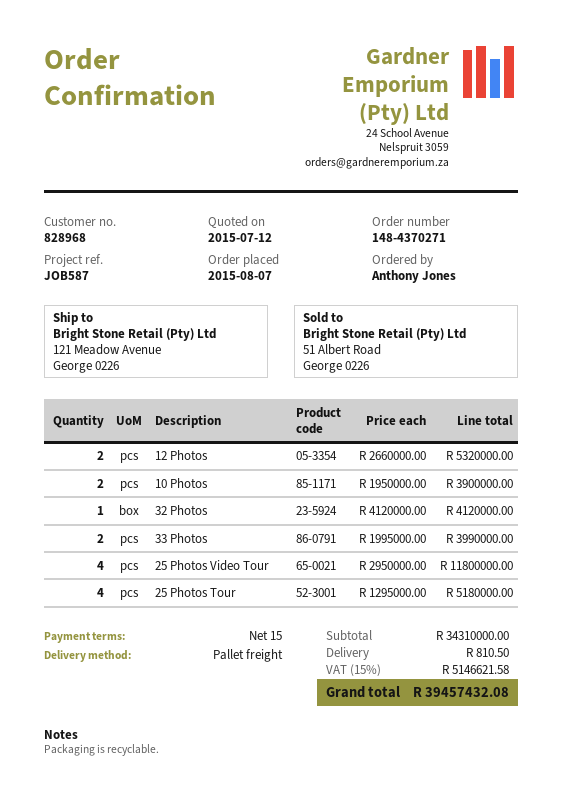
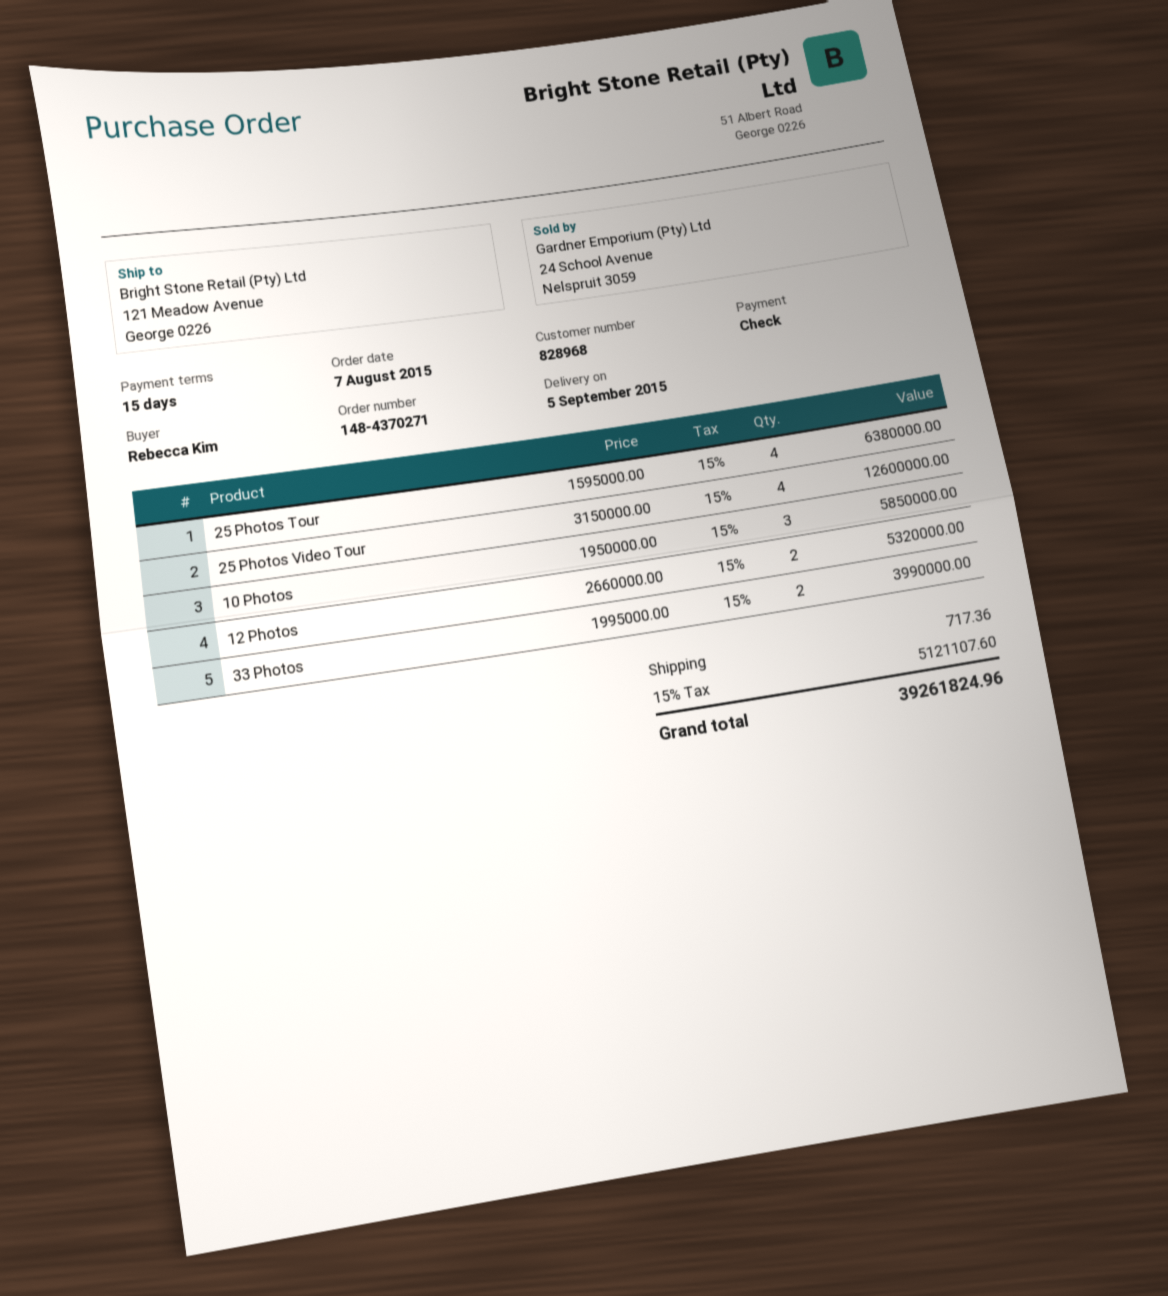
ordered by: Anthony Jones -> Rebecca Kim
10 Photos: 2 x 1950000.00 = 3900000.00 -> 3 x 1950000.00 = 5850000.00
32 Photos: 1 x 4120000.00 = 4120000.00 -> none
25 Photos Video Tour: 4 x 2950000.00 = 11800000.00 -> 4 x 3150000.00 = 12600000.00
25 Photos Tour: 4 x 1295000.00 = 5180000.00 -> 4 x 1595000.00 = 6380000.00
shipping: 810.50 -> 717.36
tax: 15% = 5146621.58 -> 15% = 5121107.60
total: 39457432.08 -> 39261824.96

